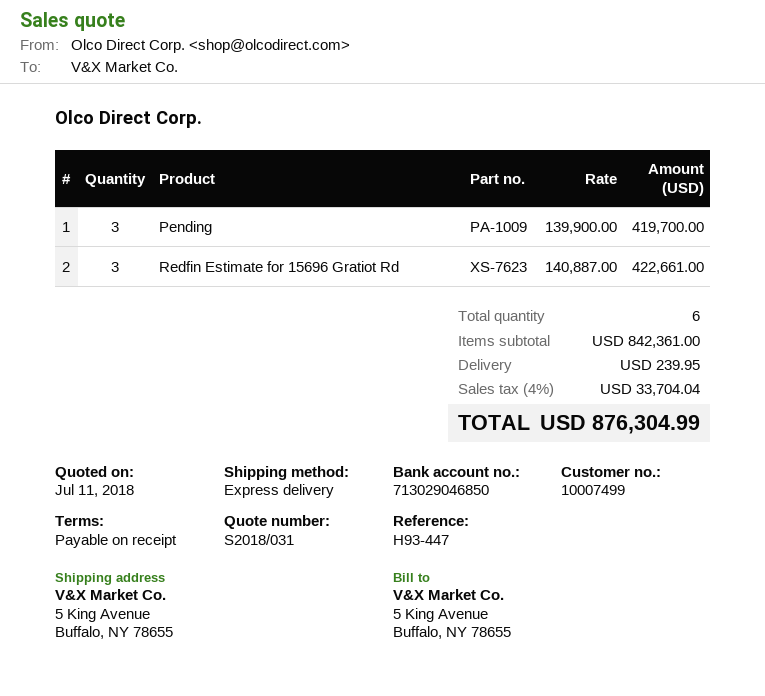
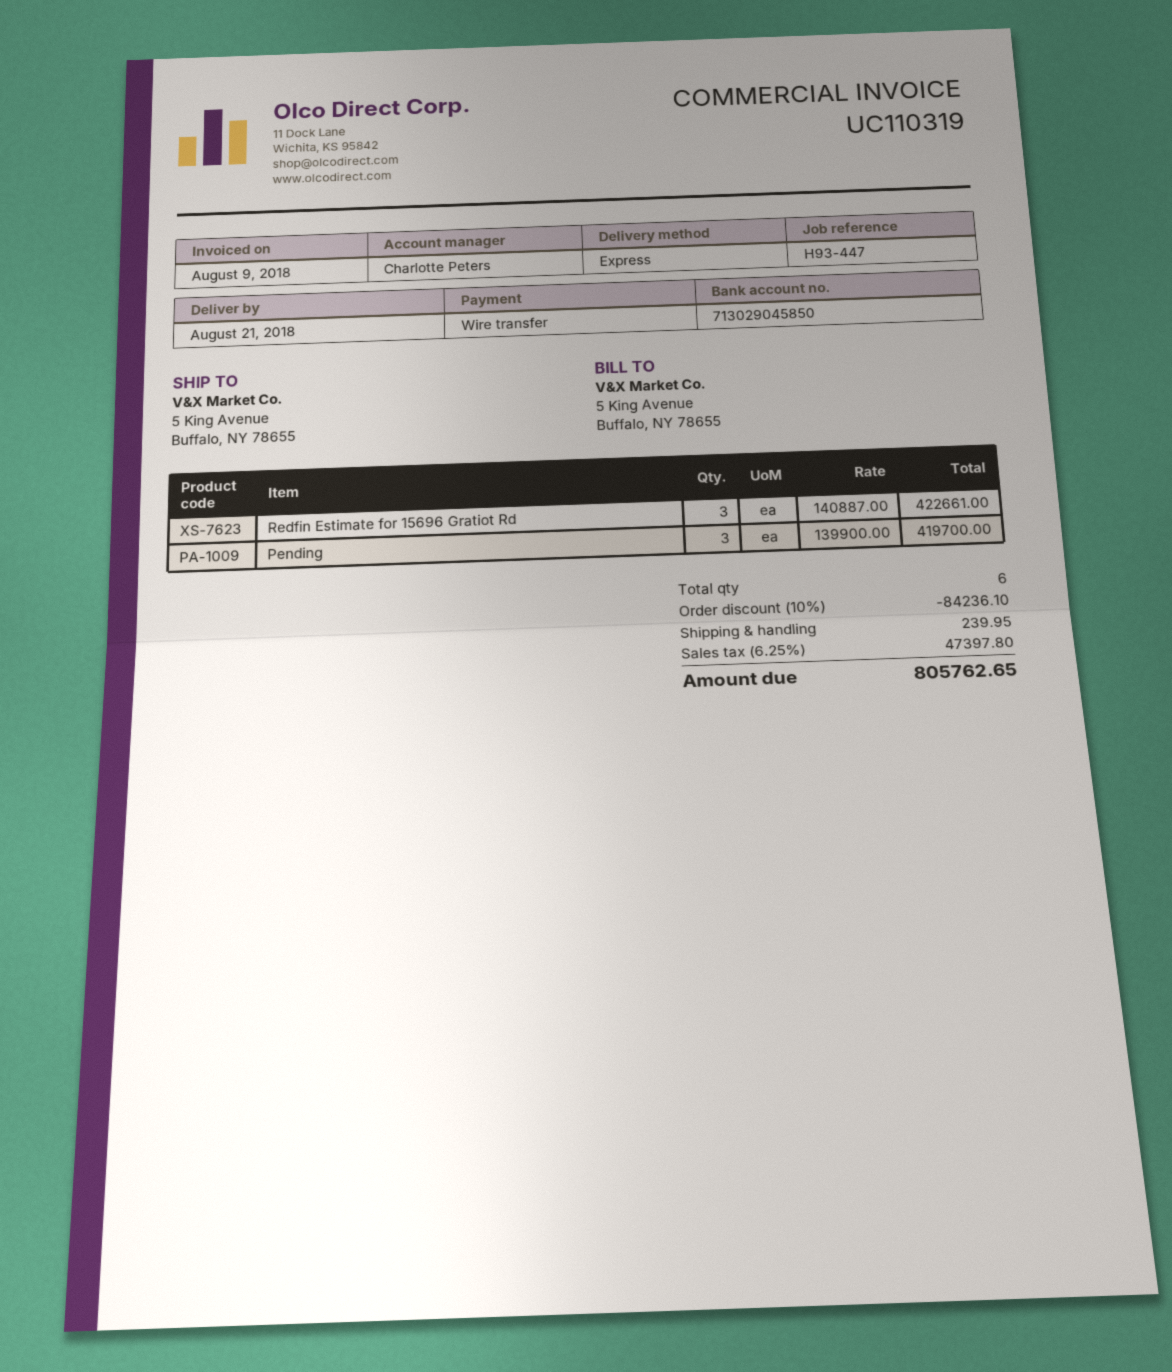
bank account: 713029046850 -> 713029045850
discount: none -> 10% = 84236.10
tax: 4% = 33704.04 -> 6.25% = 47397.80
total: 876304.99 -> 805762.65

